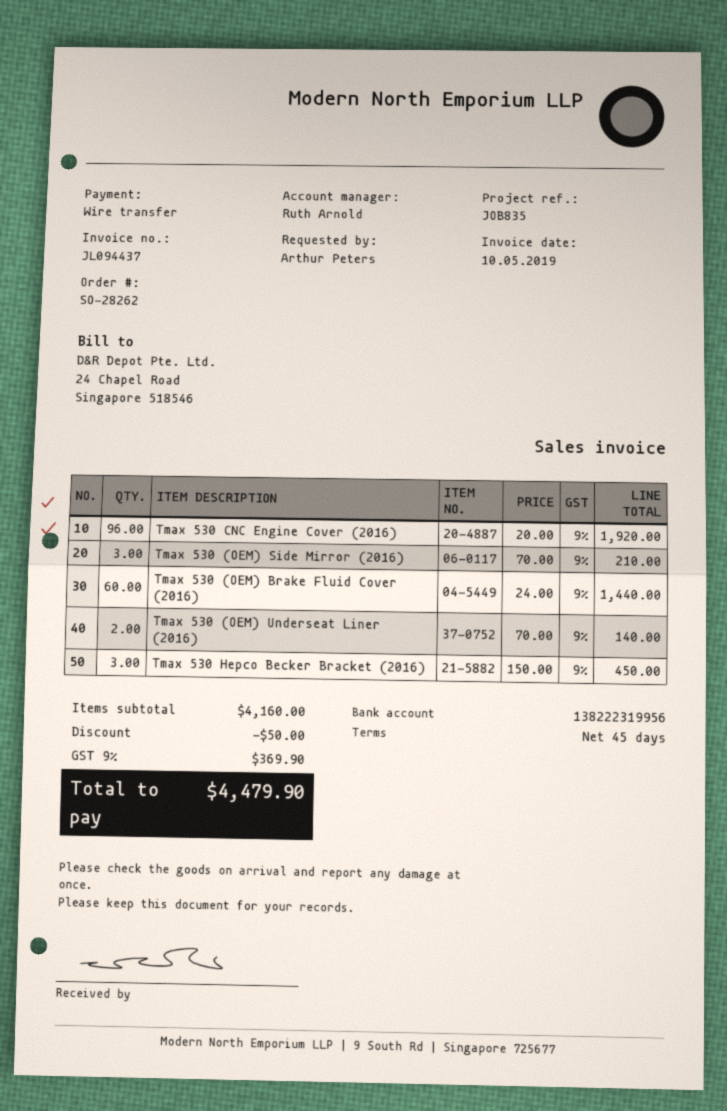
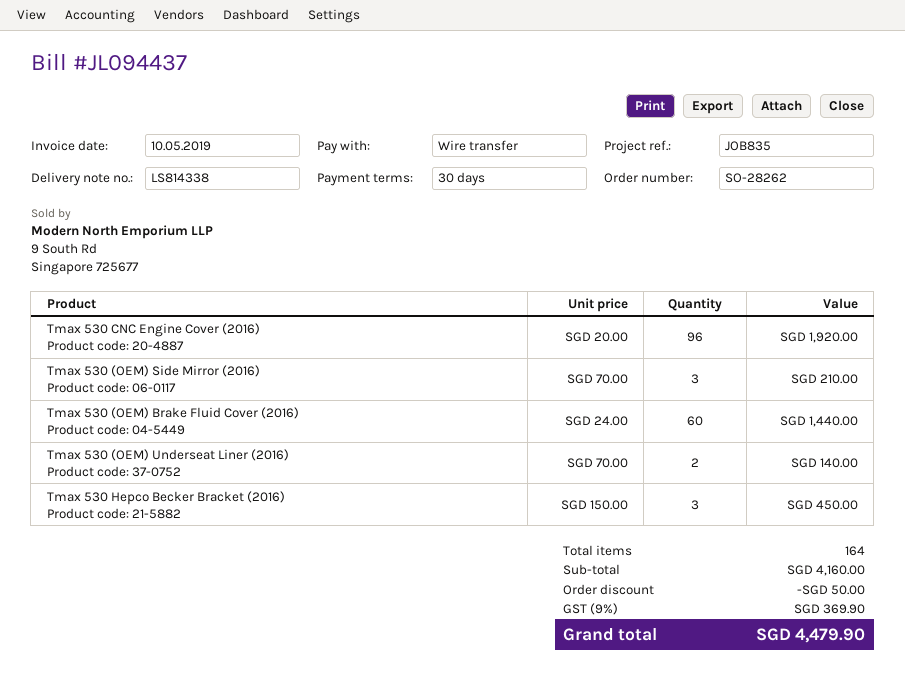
payment terms: 45 days -> 30 days

